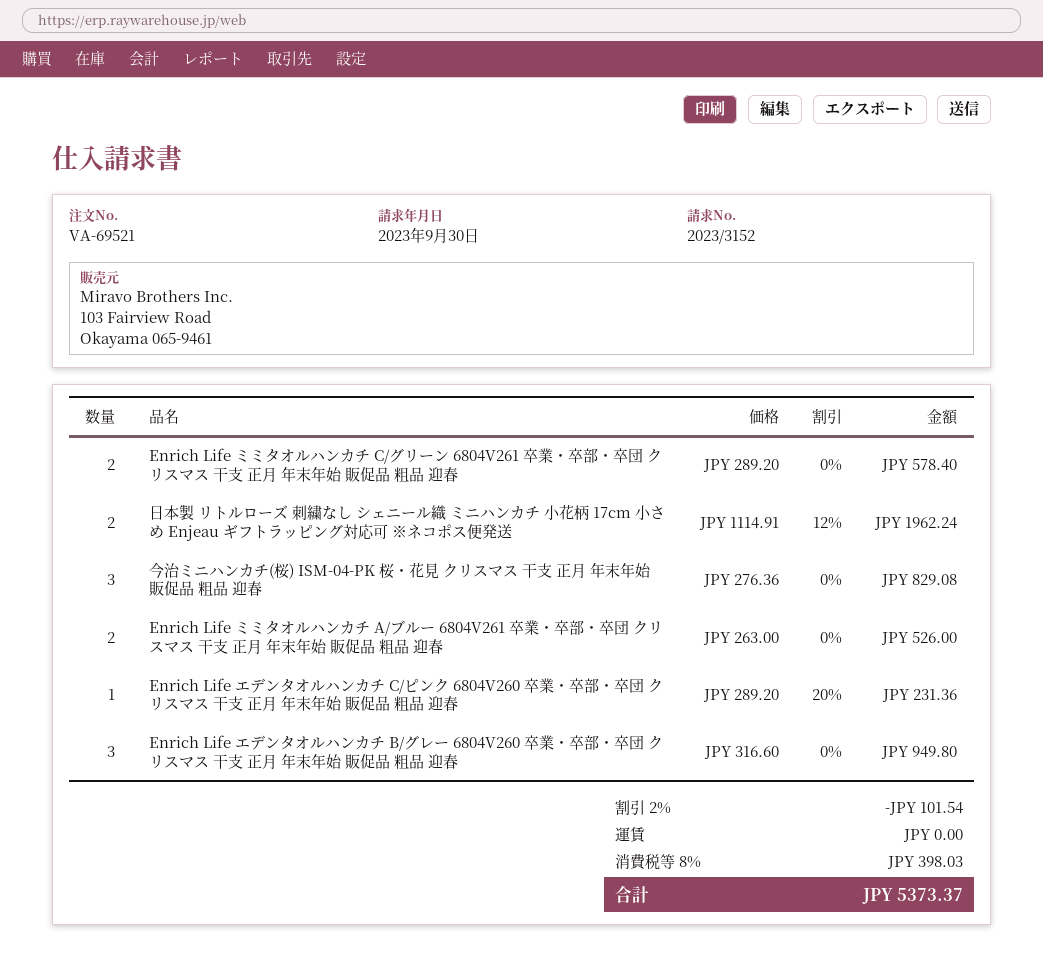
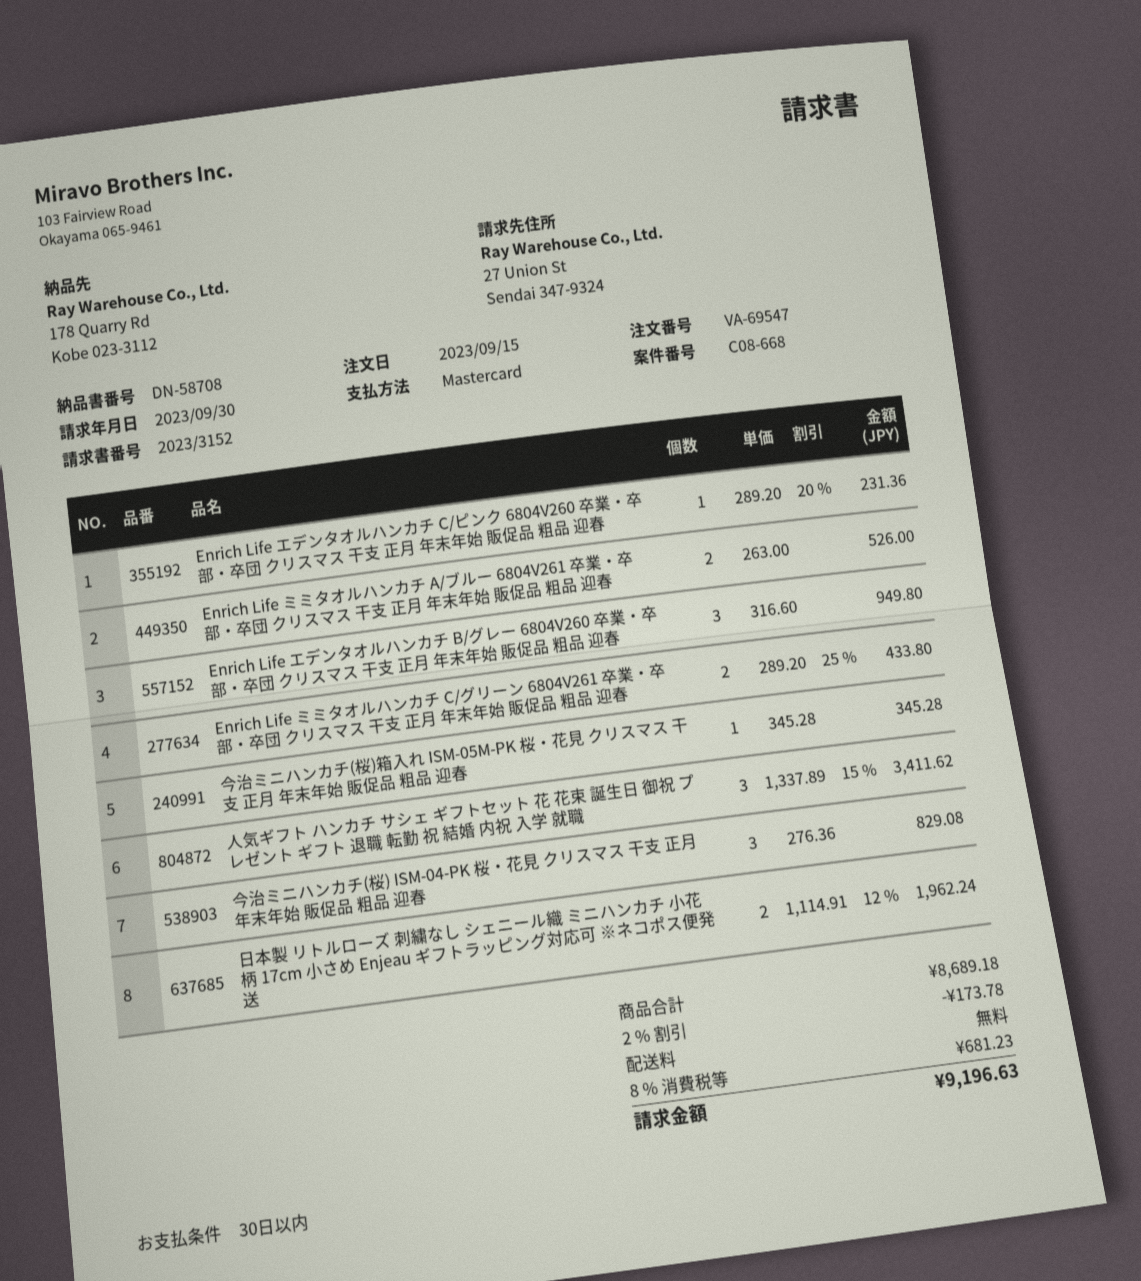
order number: VA-69521 -> VA-69547
Enrich Life ミミタオルハンカチ C/グリーン 6804V261 卒業・卒部・卒団 クリスマス 干支 正月 年末年始 販促品 粗品 迎春: 2 x 289.20 = 578.40 -> 2 x 289.20 - 25% = 433.80
今治ミニハンカチ(桜)箱入れ ISM-05M-PK 桜・花見 クリスマス 干支 正月 年末年始 販促品 粗品 迎春: none -> 1 x 345.28 = 345.28
人気ギフト ハンカチ サシェ ギフトセット 花 花束 誕生日 御祝 プレゼント ギフト 退職 転勤 祝 結婚 内祝 入学 就職: none -> 3 x 1337.89 - 15% = 3411.62
discount: 2% = 101.54 -> 2% = 173.78
tax: 8% = 398.03 -> 8% = 681.23
total: 5373.37 -> 9196.63

